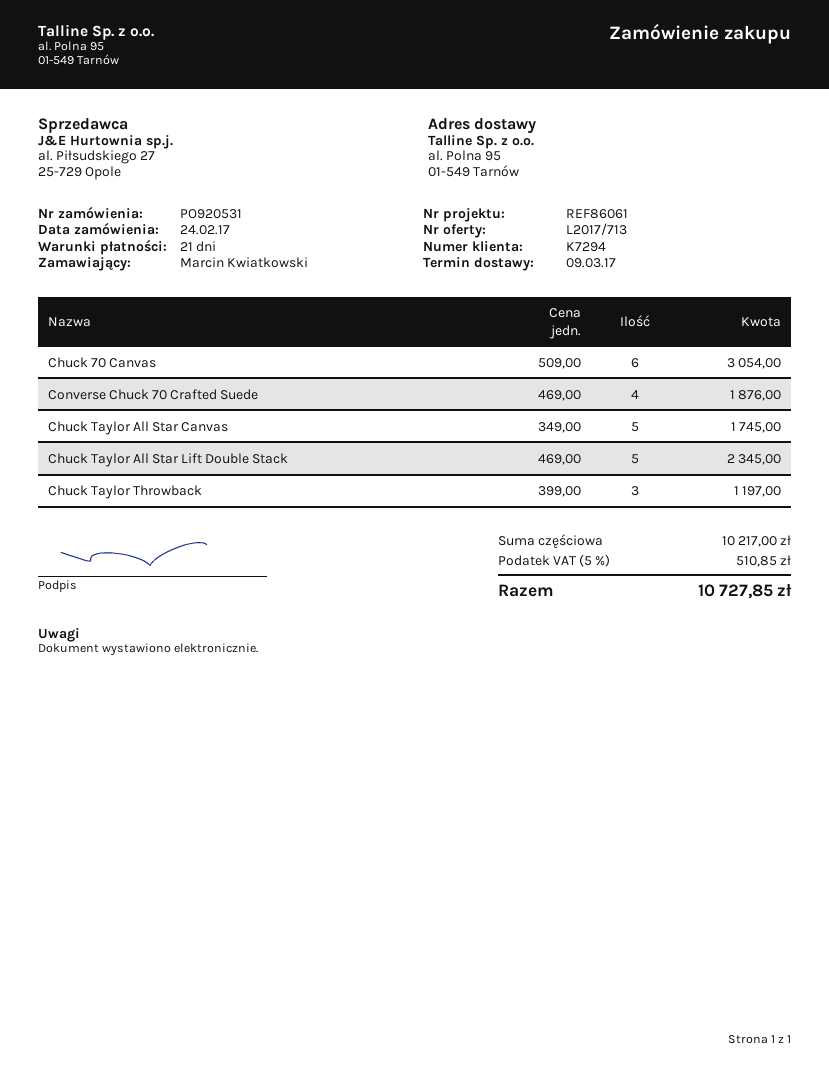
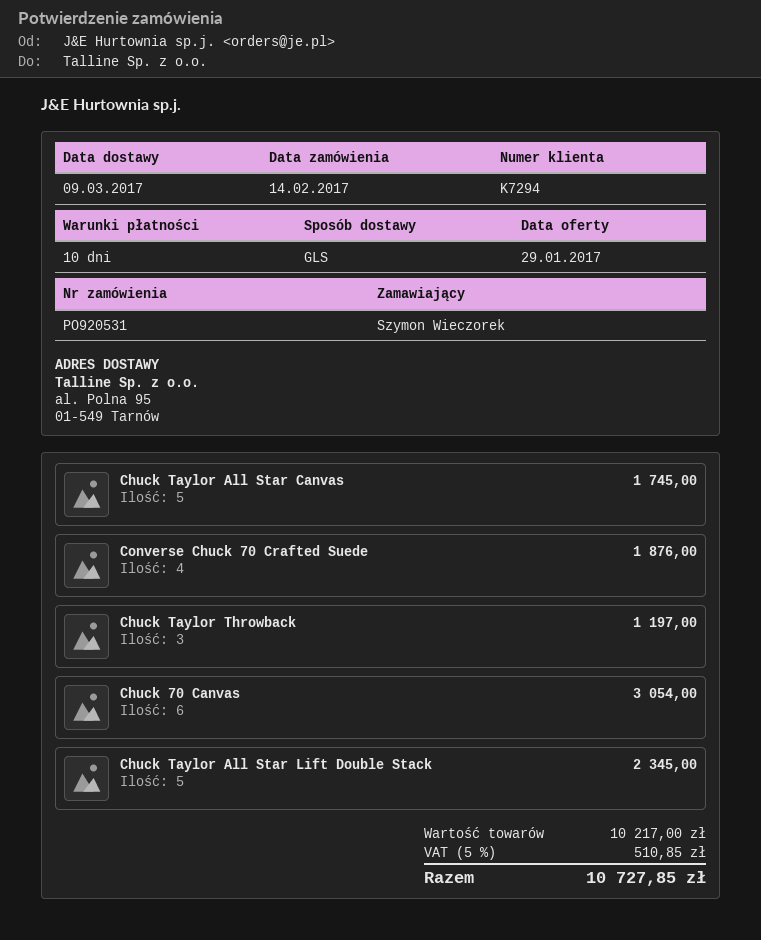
order date: 2017-02-24 -> 2017-02-14
payment terms: 21 days -> 10 days
ordered by: Marcin Kwiatkowski -> Szymon Wieczorek

